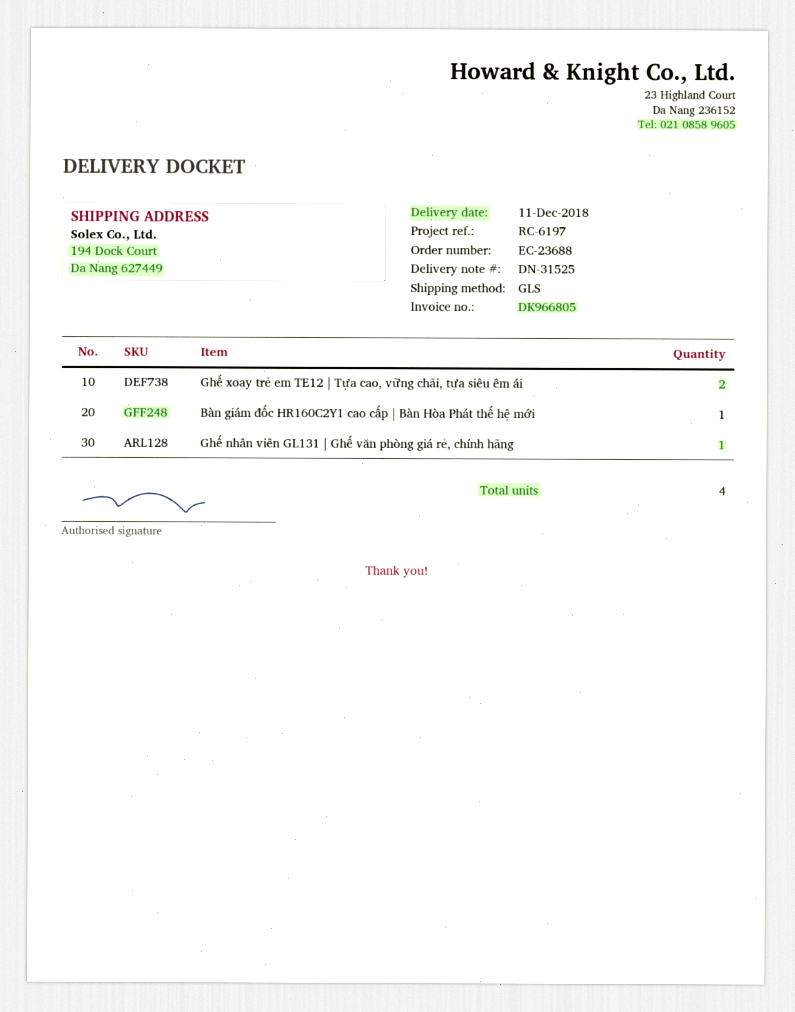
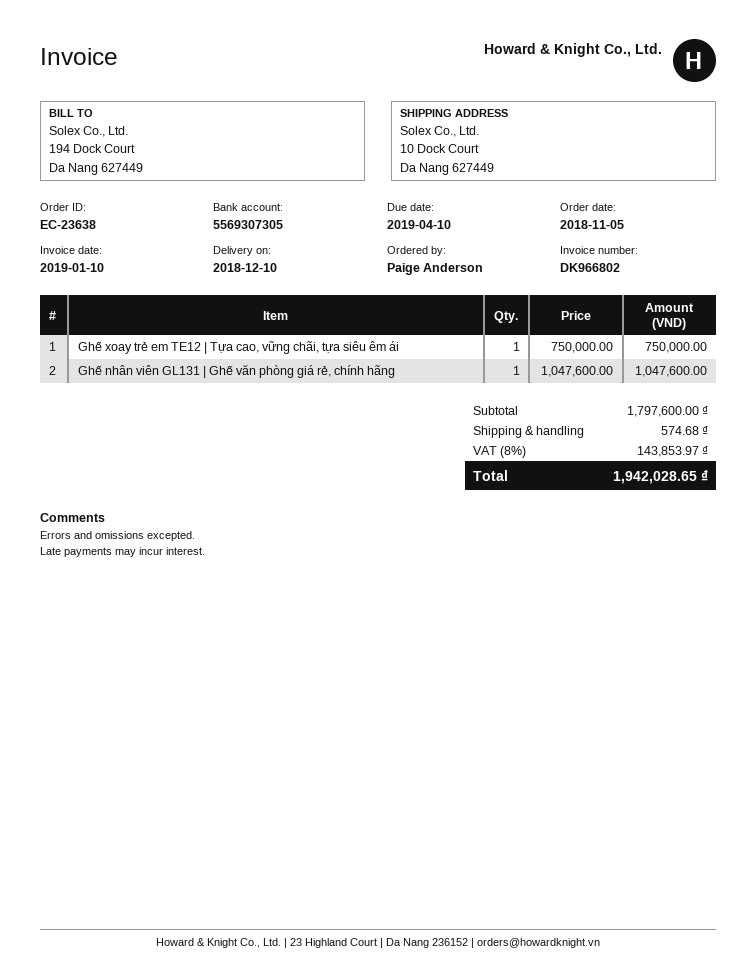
order number: EC-23688 -> EC-23638
delivery date: 2018-12-11 -> 2018-12-10
invoice number: DK966805 -> DK966802
ship to: 194 Dock Court, Da Nang 627449 -> 10 Dock Court, Da Nang 627449
Ghế xoay trẻ em TE12 | Tựa cao, vững chãi, tựa siêu êm ái: 2 -> 1
Bàn giám đốc HR160C2Y1 cao cấp | Bàn Hòa Phát thế hệ mới: 1 -> none

